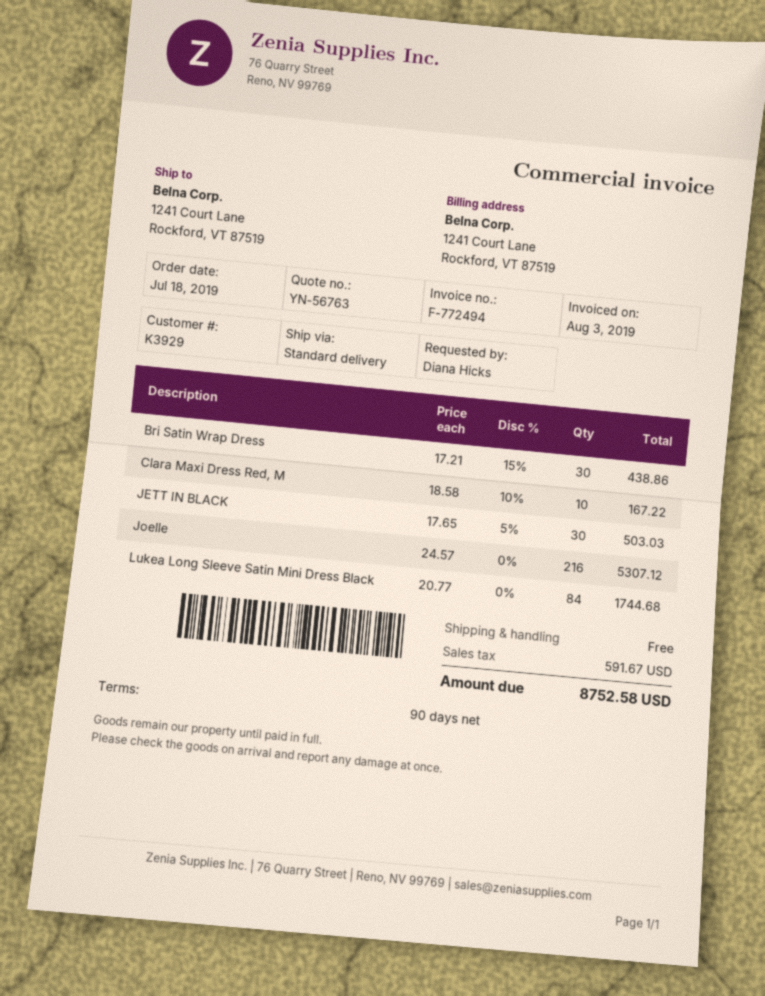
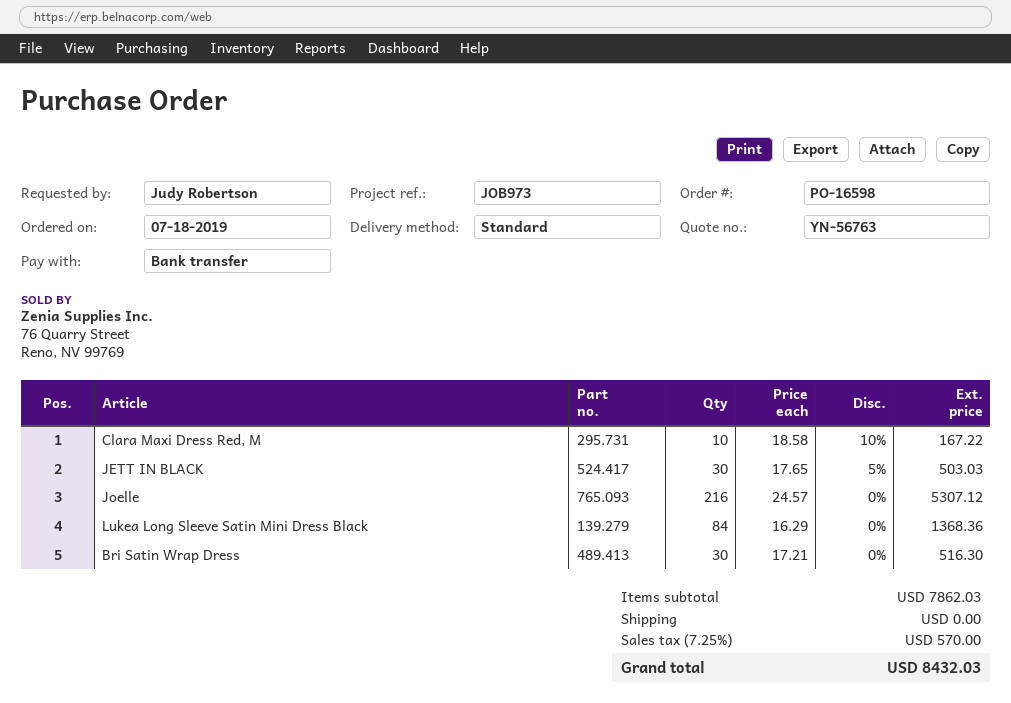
ordered by: Diana Hicks -> Judy Robertson
Bri Satin Wrap Dress: 30 x 17.21 - 15% = 438.86 -> 30 x 17.21 = 516.30
Lukea Long Sleeve Satin Mini Dress Black: 84 x 20.77 = 1744.68 -> 84 x 16.29 = 1368.36
tax: 591.67 -> 570.00
total: 8752.58 -> 8432.03

